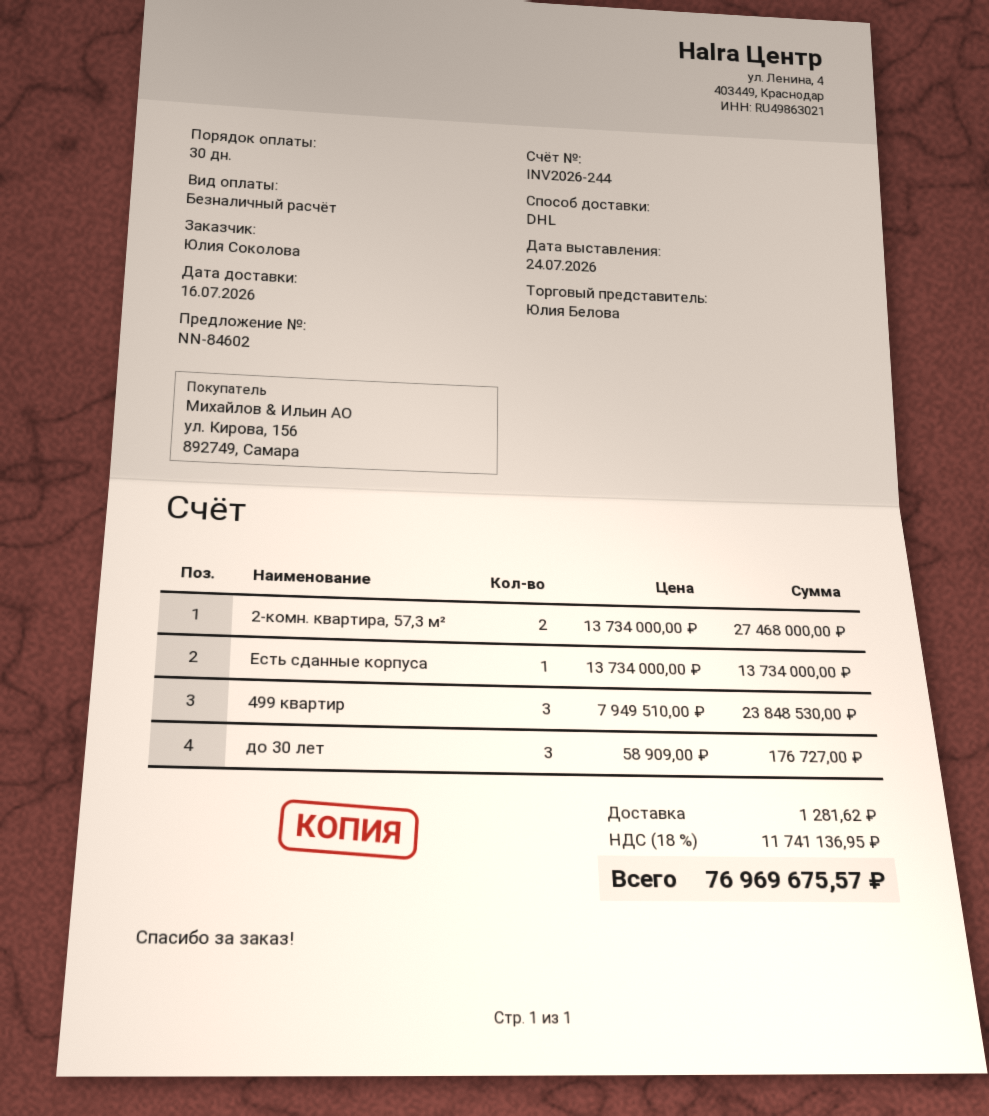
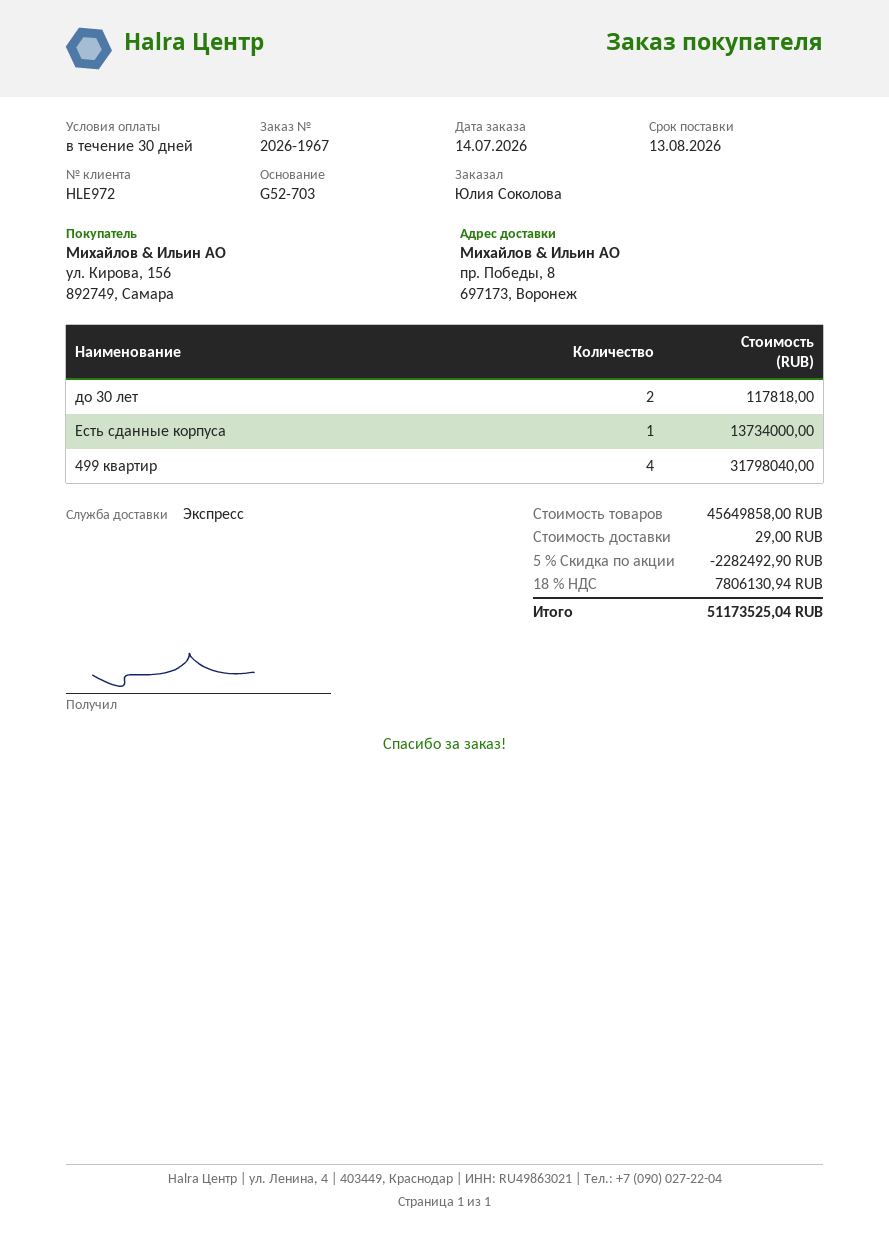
delivery date: 2026-07-16 -> 2026-08-13
shipping method: DHL -> express
2-комн. квартира, 57,3 м²: 2 for 27468000.00 -> none
499 квартир: 3 for 23848530.00 -> 4 for 31798040.00
до 30 лет: 3 for 176727.00 -> 2 for 117818.00
discount: none -> 5% = 2282492.90
shipping: 1281.62 -> 29.00
tax: 18% = 11741136.95 -> 18% = 7806130.94
total: 76969675.57 -> 51173525.04

